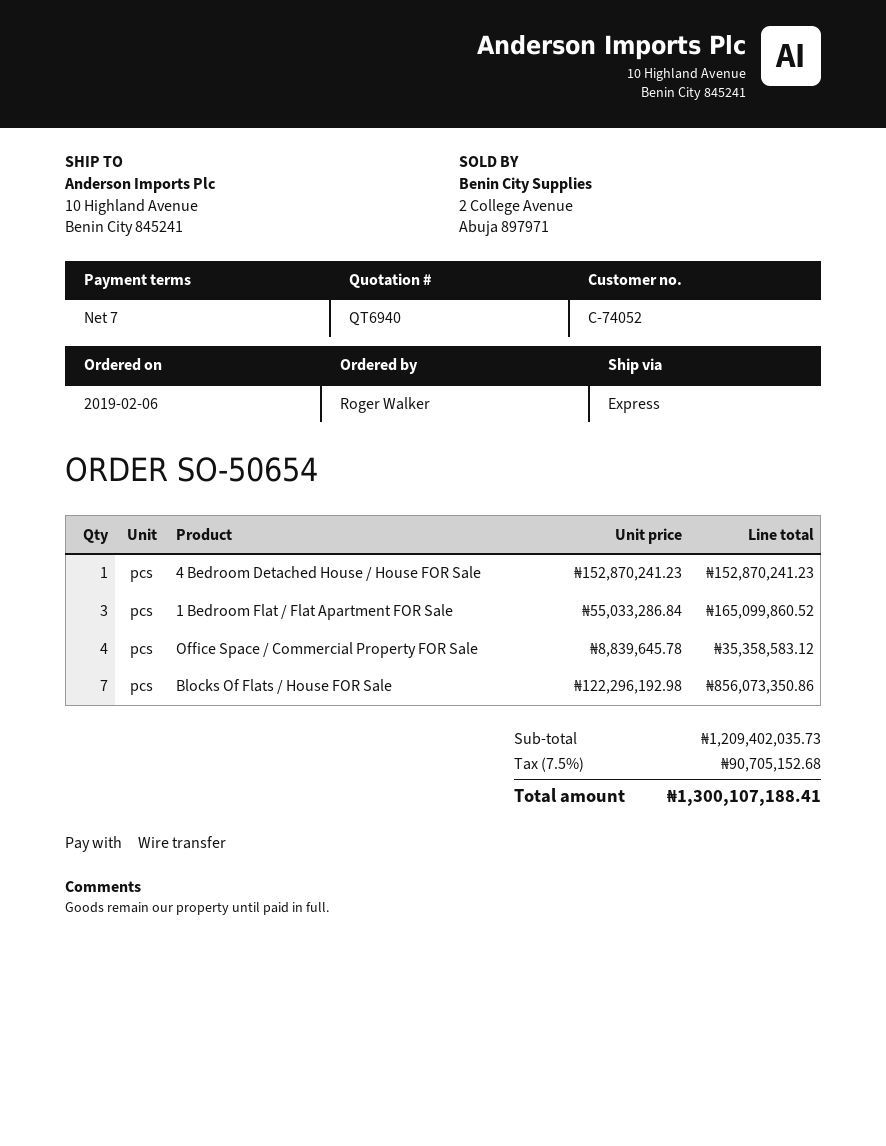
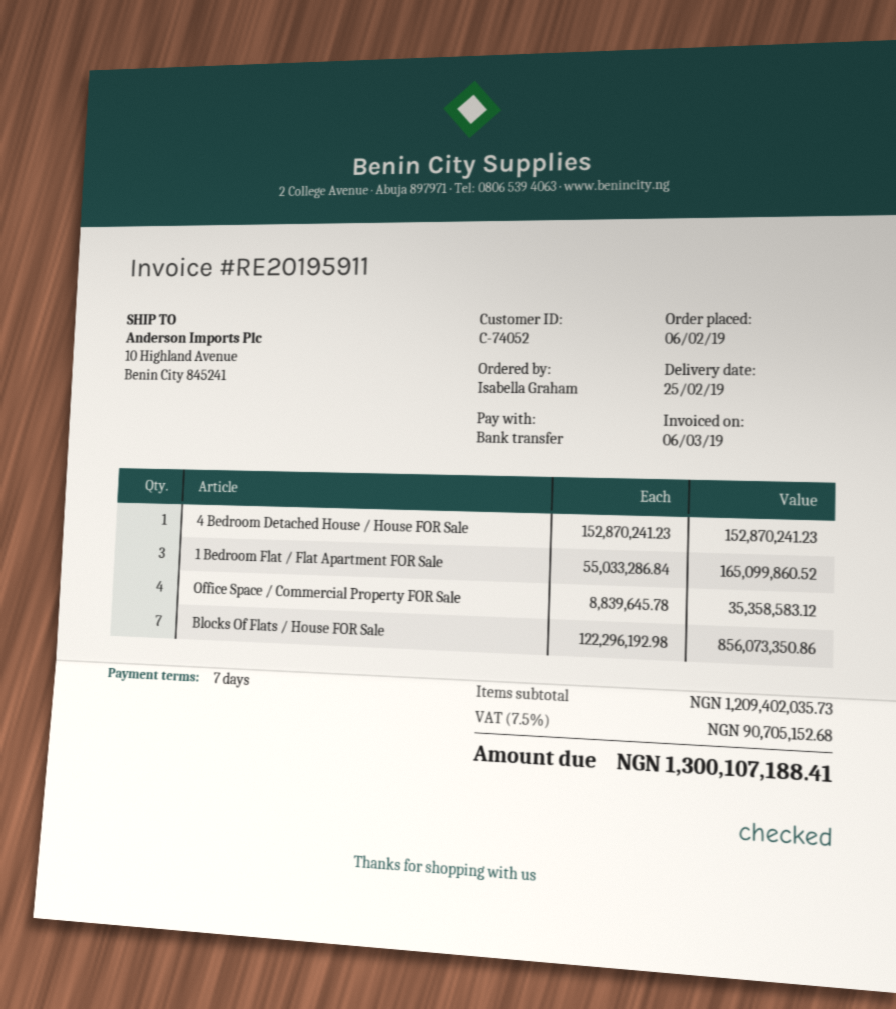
ordered by: Roger Walker -> Isabella Graham

